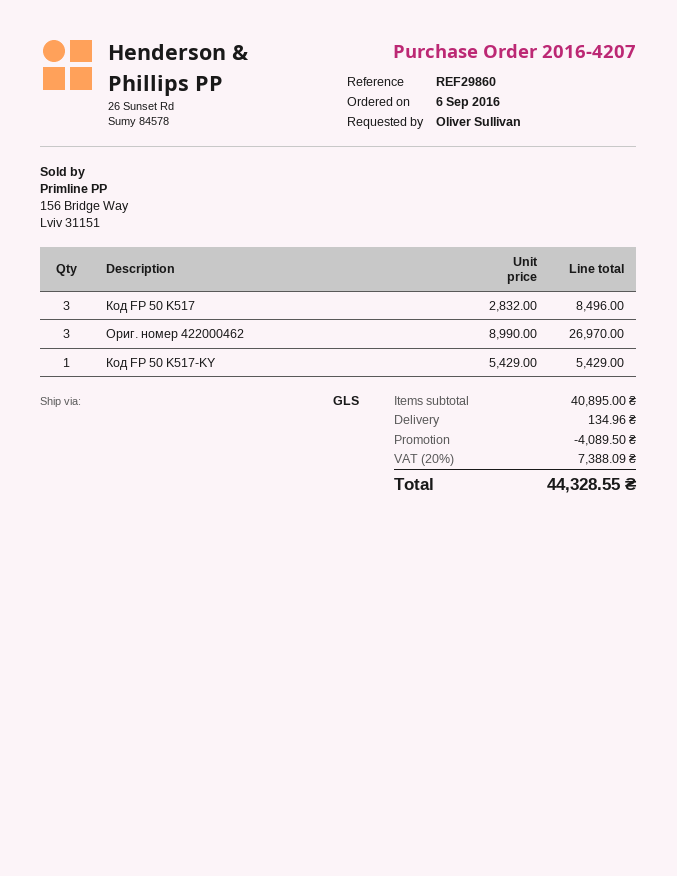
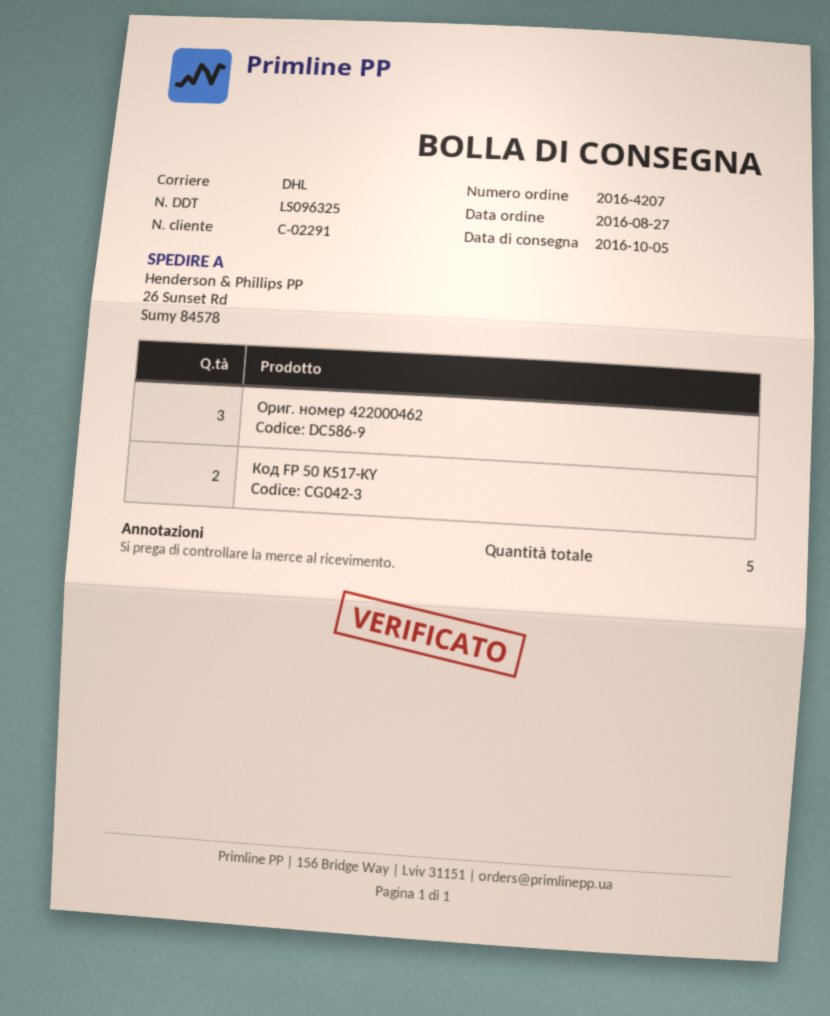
order date: 2016-09-06 -> 2016-08-27
shipping method: GLS -> DHL
Код FP 50 K517: 3 -> none
Код FP 50 K517-KY: 1 -> 2

